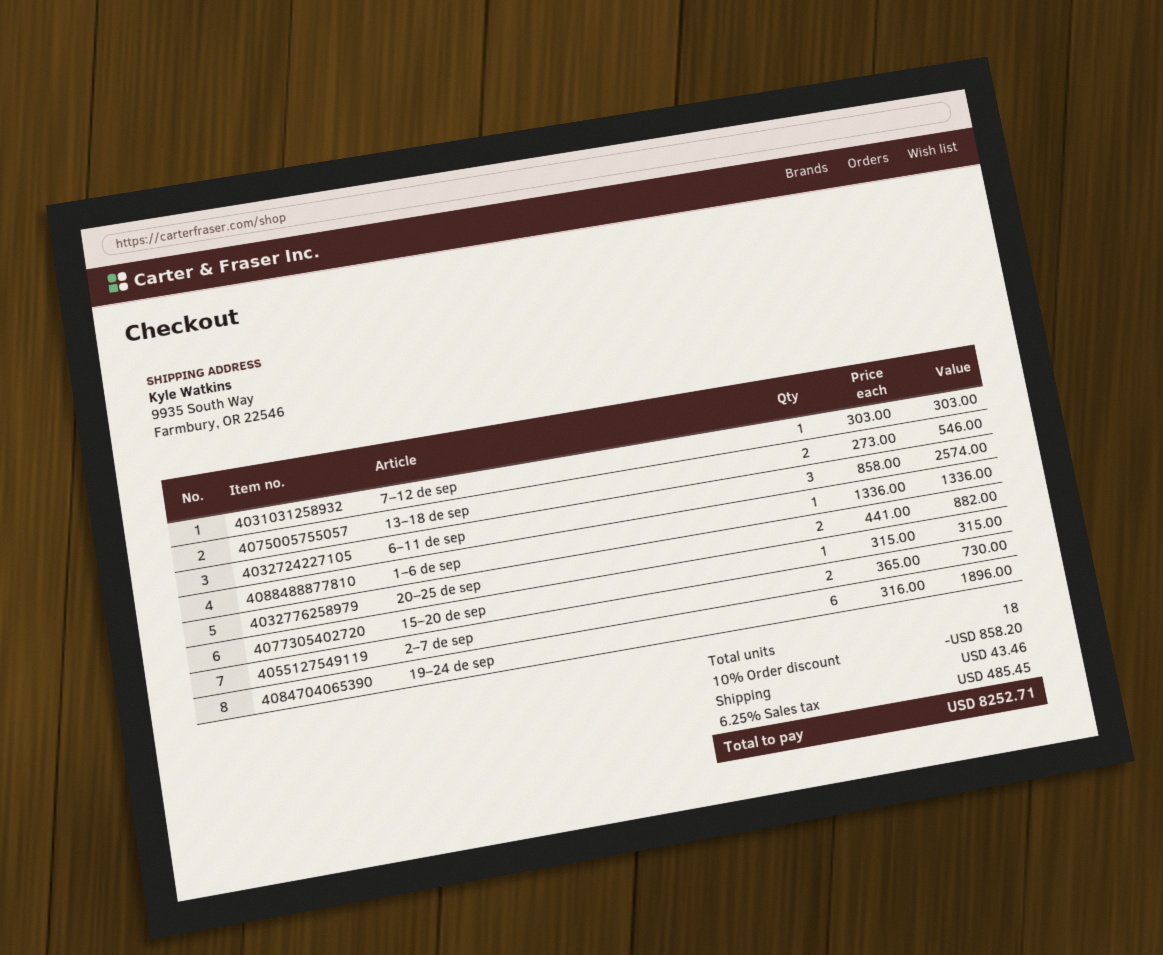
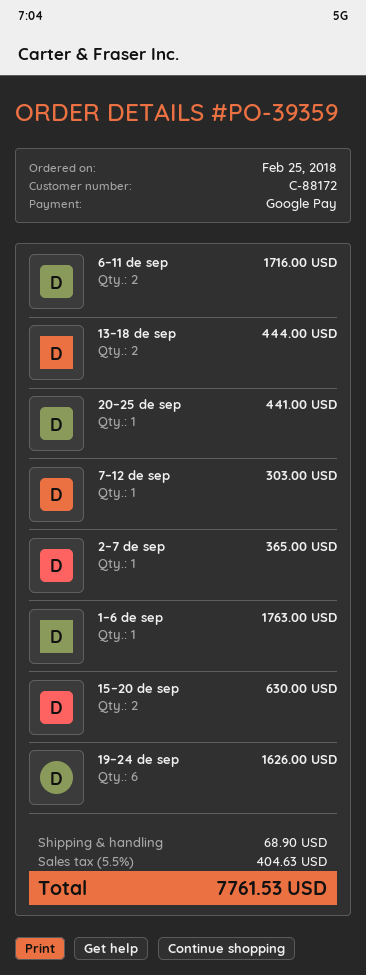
13–18 de sep: 2 for 546.00 -> 2 for 444.00
6–11 de sep: 3 for 2574.00 -> 2 for 1716.00
1–6 de sep: 1 for 1336.00 -> 1 for 1763.00
20–25 de sep: 2 for 882.00 -> 1 for 441.00
15–20 de sep: 1 for 315.00 -> 2 for 630.00
2–7 de sep: 2 for 730.00 -> 1 for 365.00
19–24 de sep: 6 for 1896.00 -> 6 for 1626.00
discount: 10% = 858.20 -> none
shipping: 43.46 -> 68.90
tax: 6.25% = 485.45 -> 5.5% = 404.63
total: 8252.71 -> 7761.53

